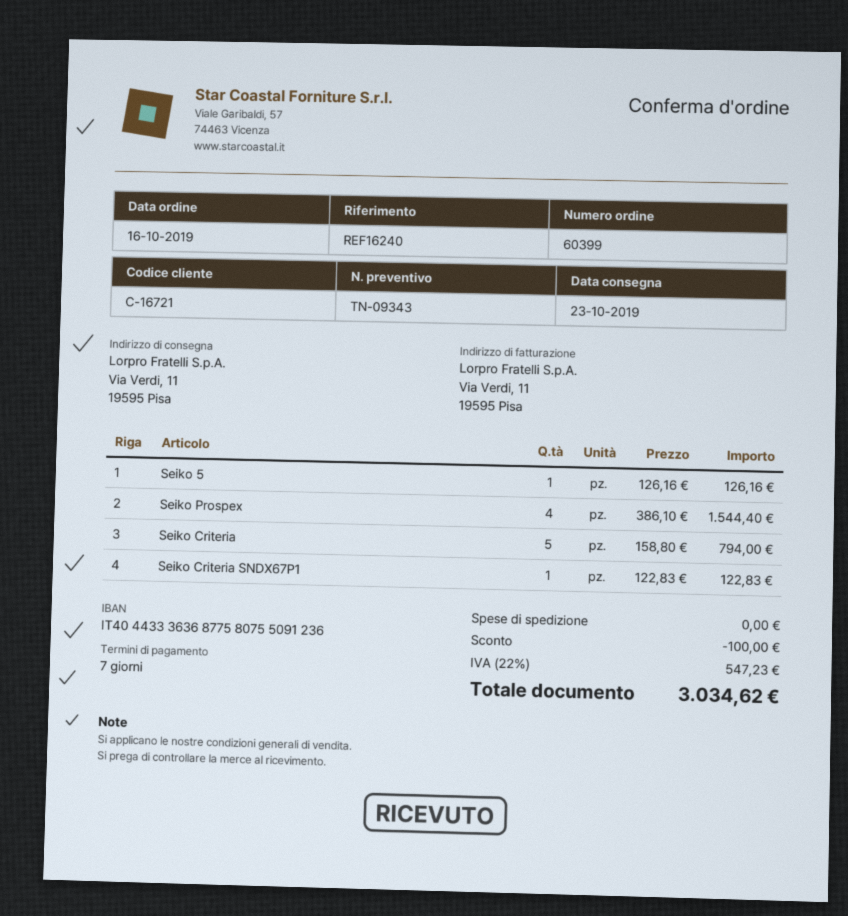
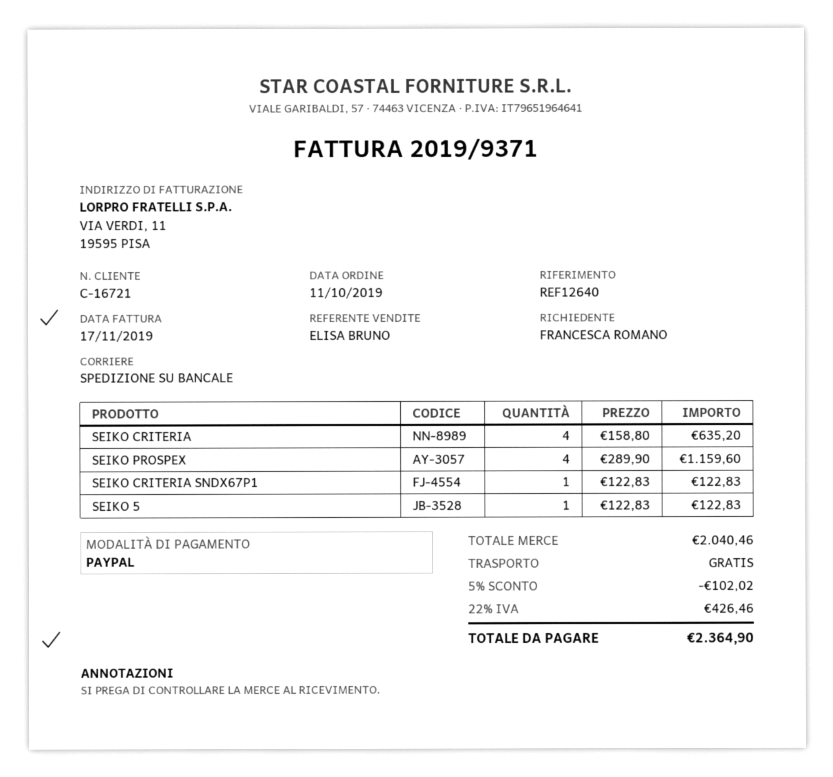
order date: 2019-10-16 -> 2019-10-11
reference: REF16240 -> REF12640
Seiko 5: 1 x 126.16 = 126.16 -> 1 x 122.83 = 122.83
Seiko Prospex: 4 x 386.10 = 1544.40 -> 4 x 289.90 = 1159.60
Seiko Criteria: 5 x 158.80 = 794.00 -> 4 x 158.80 = 635.20
discount: 100.00 -> 102.02
tax: 22% = 547.23 -> 22% = 426.46
total: 3034.62 -> 2364.90

